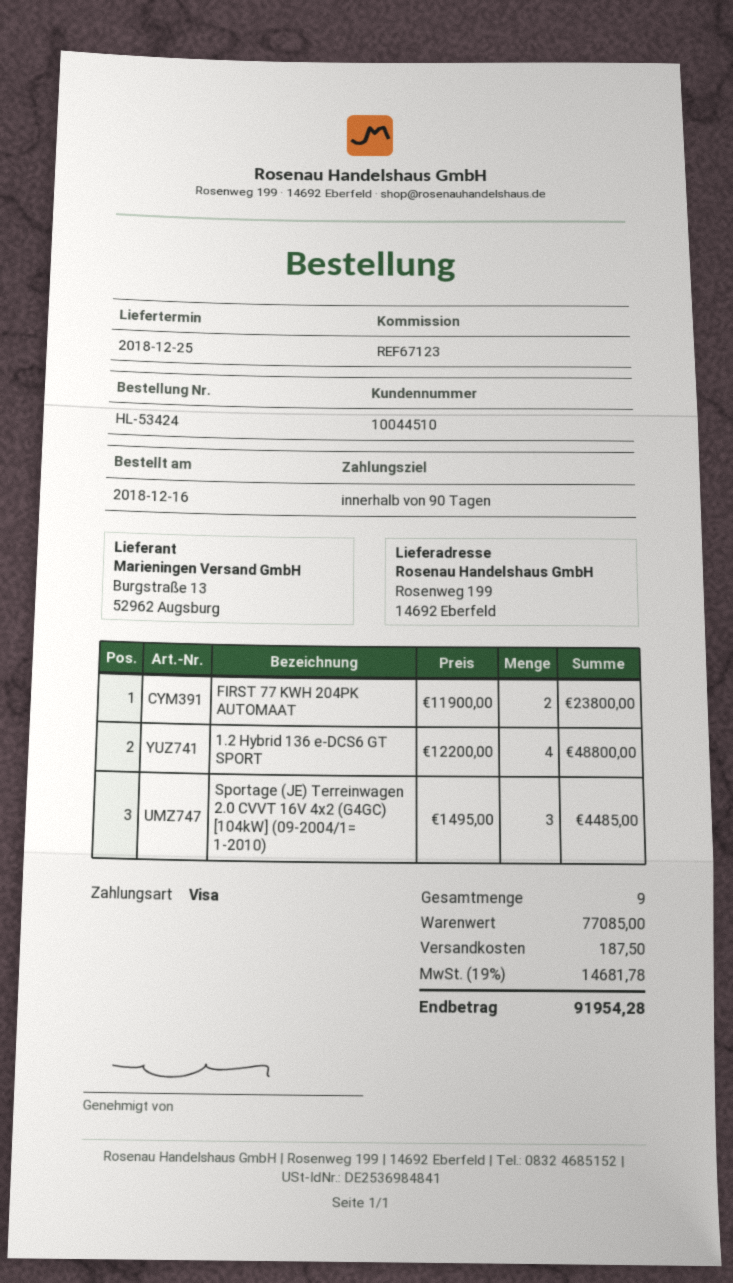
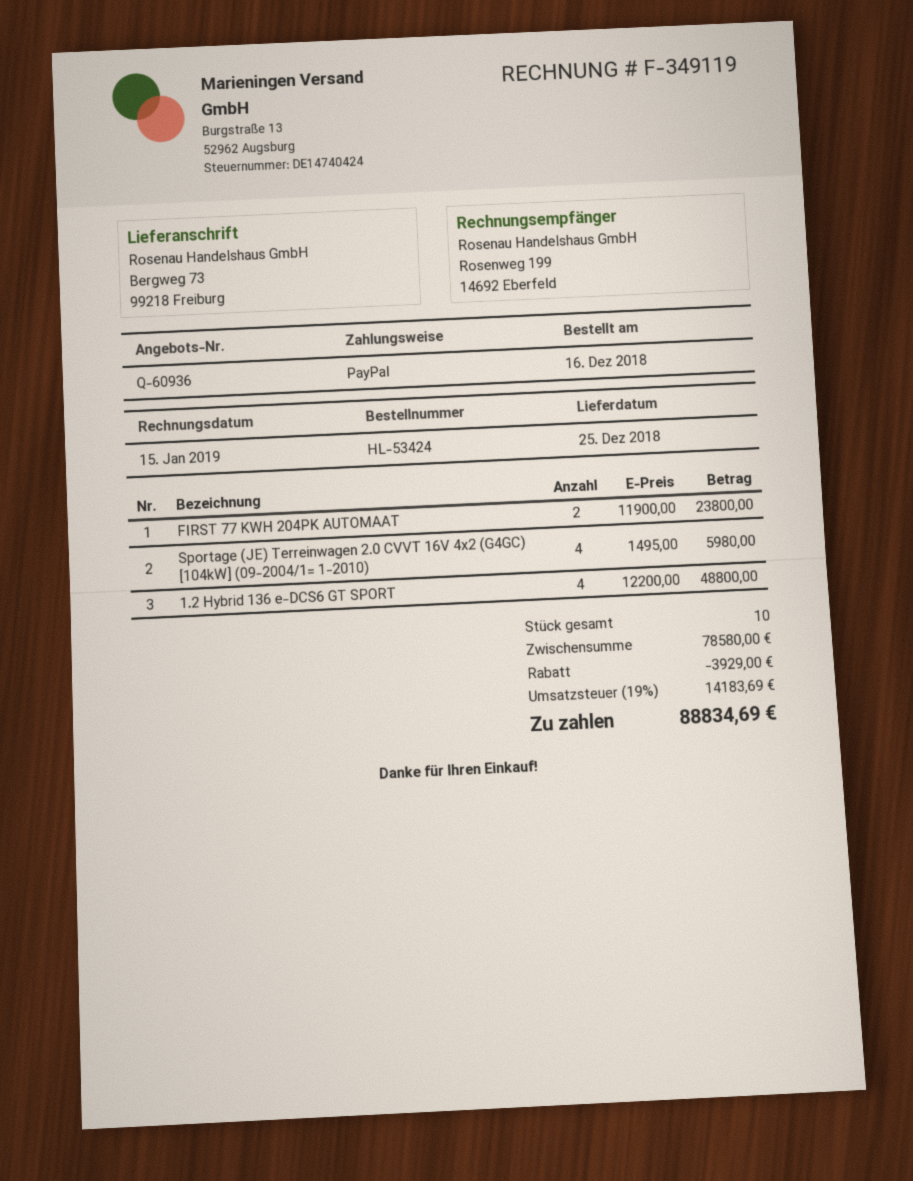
payment method: Visa -> PayPal
ship to: Rosenweg 199, 14692 Eberfeld -> Bergweg 73, 99218 Freiburg
Sportage (JE) Terreinwagen 2.0 CVVT 16V 4x2 (G4GC) [104kW] (09-2004/1= 1-2010): 3 x 1495.00 = 4485.00 -> 4 x 1495.00 = 5980.00
total quantity: 9 -> 10
subtotal: 77085.00 -> 78580.00
discount: none -> 3929.00
shipping: 187.50 -> none
tax: 19% = 14681.78 -> 19% = 14183.69
total: 91954.28 -> 88834.69

